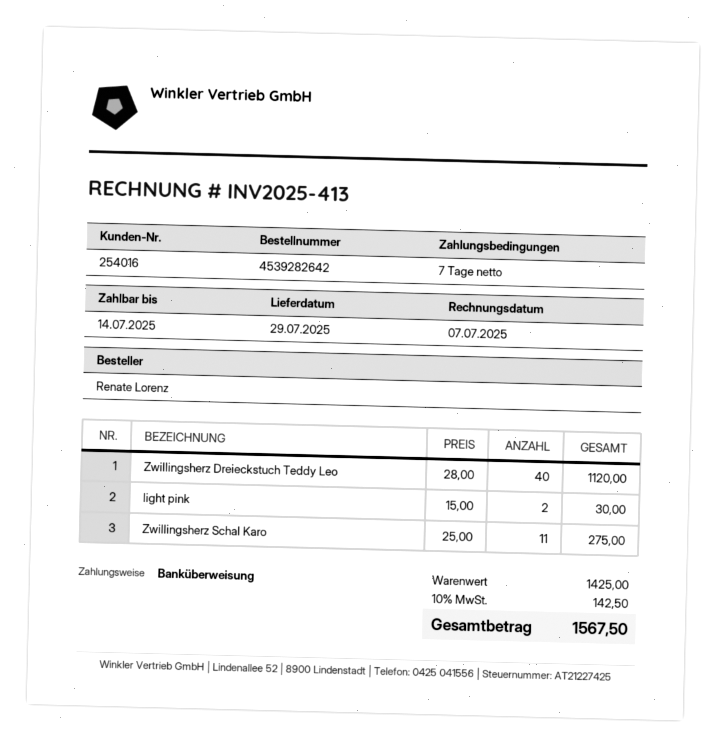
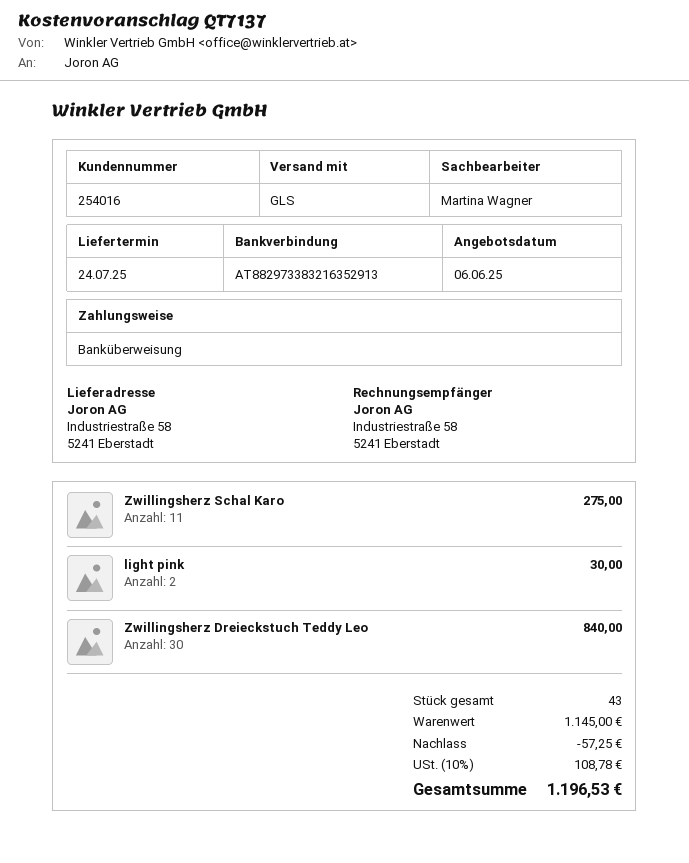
delivery date: 2025-07-29 -> 2025-07-24
Zwillingsherz Dreieckstuch Teddy Leo: 40 for 1120.00 -> 30 for 840.00
subtotal: 1425.00 -> 1145.00
discount: none -> 57.25
tax: 10% = 142.50 -> 10% = 108.78
total: 1567.50 -> 1196.53

